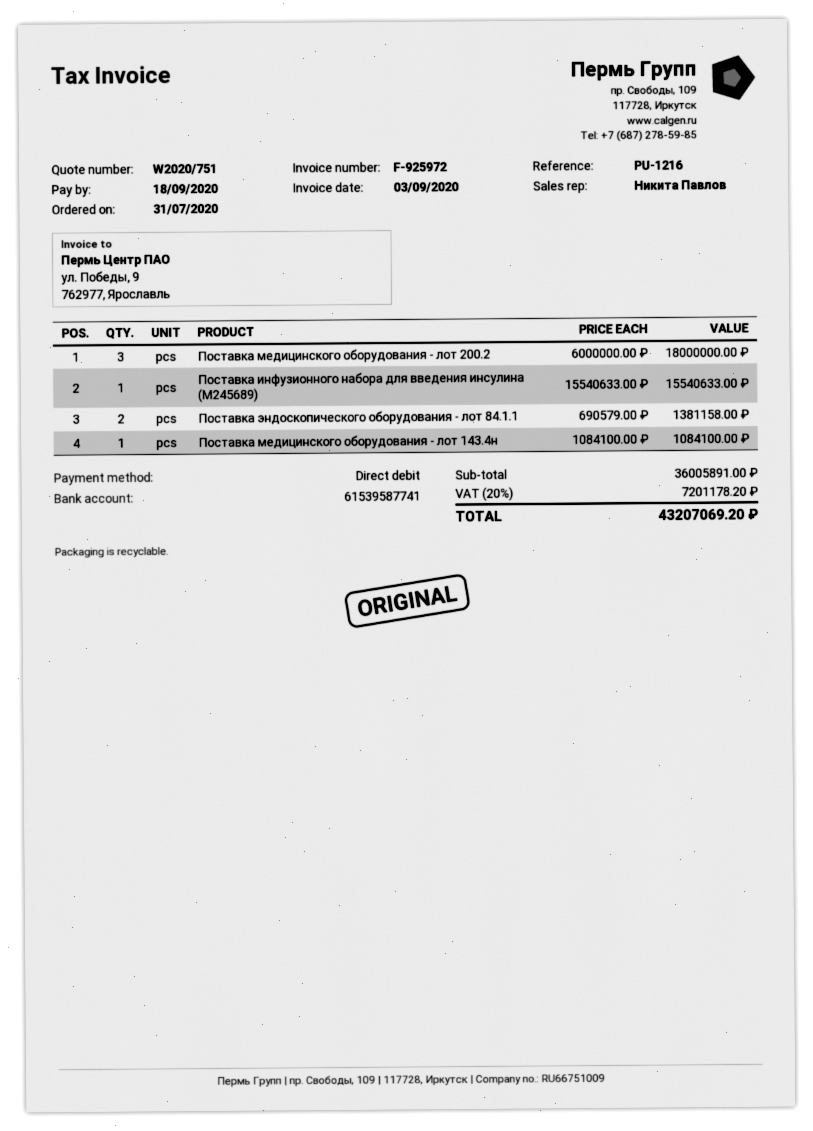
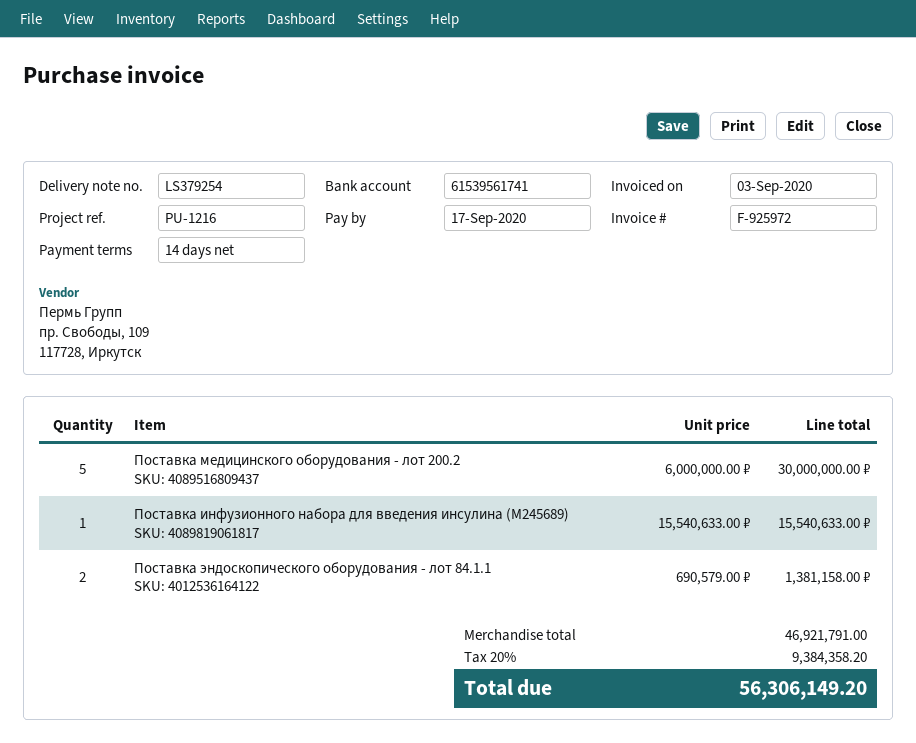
due date: 2020-09-18 -> 2020-09-17
bank account: 61539587741 -> 61539561741
Поставка медицинского оборудования - лот 200.2: 3 x 6000000.00 = 18000000.00 -> 5 x 6000000.00 = 30000000.00
Поставка медицинского оборудования - лот 143.4н: 1 x 1084100.00 = 1084100.00 -> none
subtotal: 36005891.00 -> 46921791.00
tax: 20% = 7201178.20 -> 20% = 9384358.20
total: 43207069.20 -> 56306149.20

